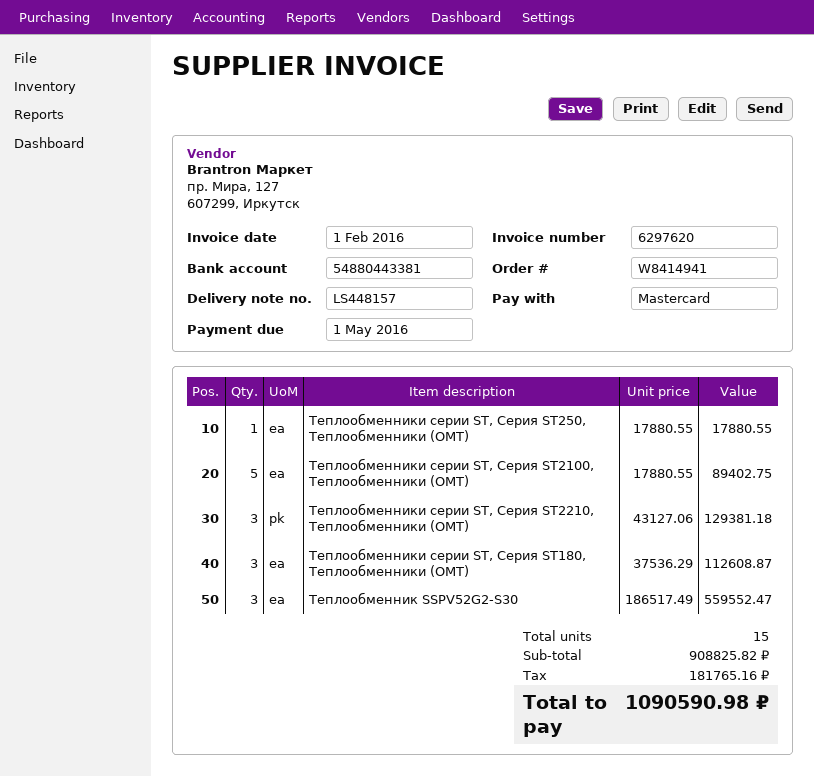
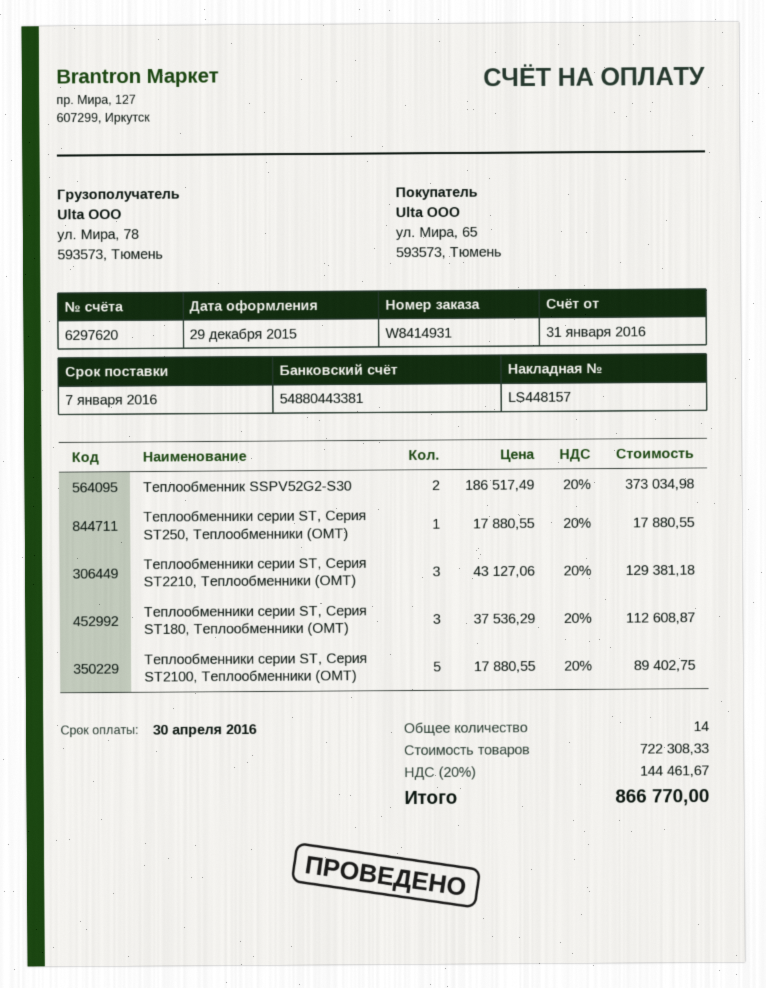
order number: W8414941 -> W8414931
invoice date: 2016-02-01 -> 2016-01-31
due date: 2016-05-01 -> 2016-04-30
Теплообменник SSPV52G2-S30: 3 x 186517.49 = 559552.47 -> 2 x 186517.49 = 373034.98
total quantity: 15 -> 14
subtotal: 908825.82 -> 722308.33
tax: 181765.16 -> 144461.67
total: 1090590.98 -> 866770.00

